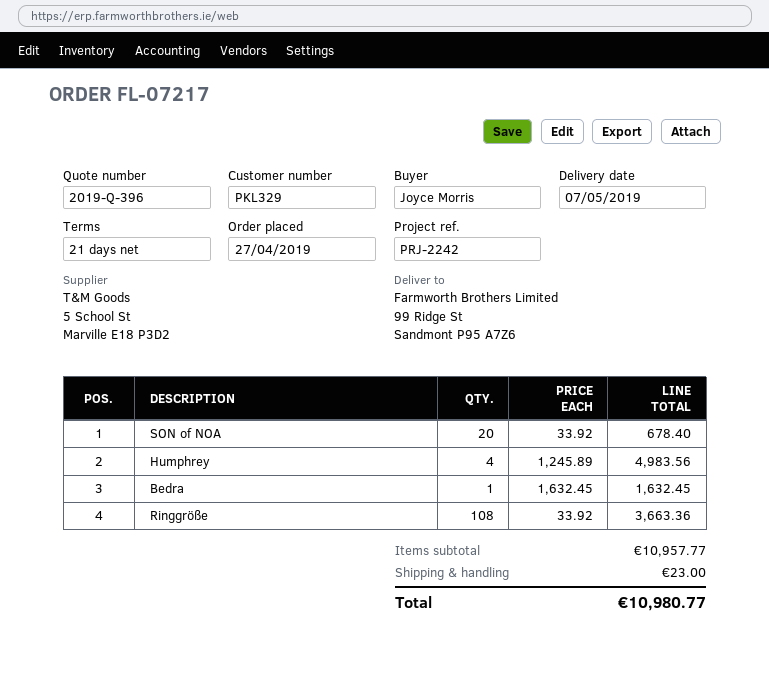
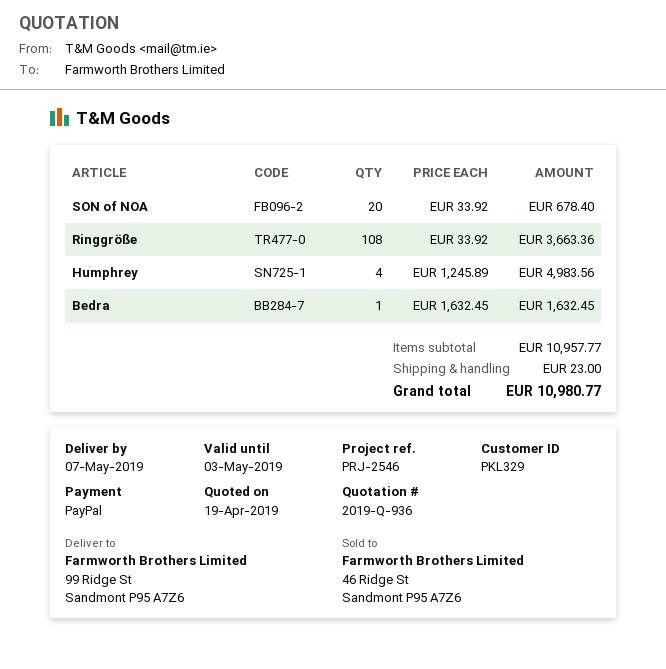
quote number: 2019-Q-396 -> 2019-Q-936
reference: PRJ-2242 -> PRJ-2546

